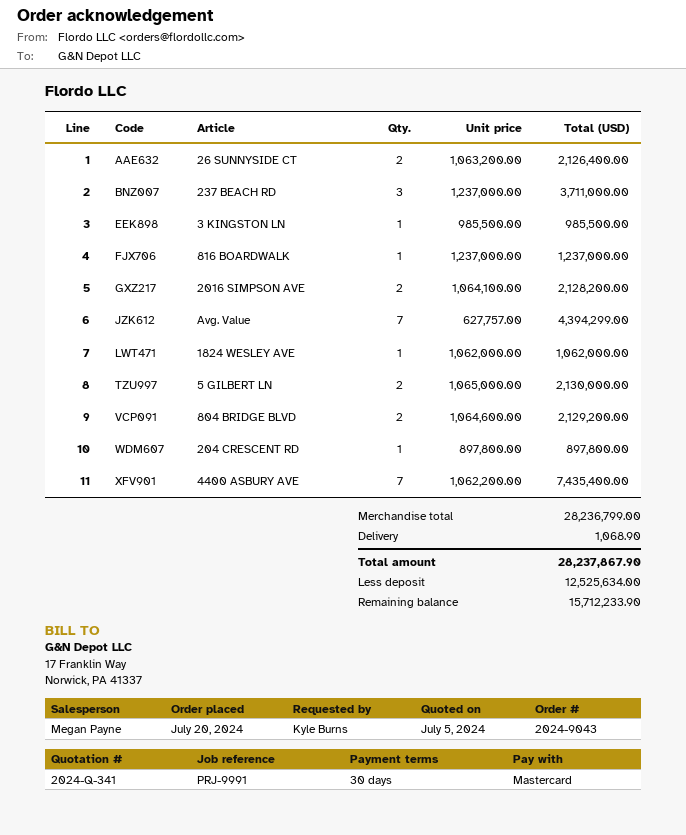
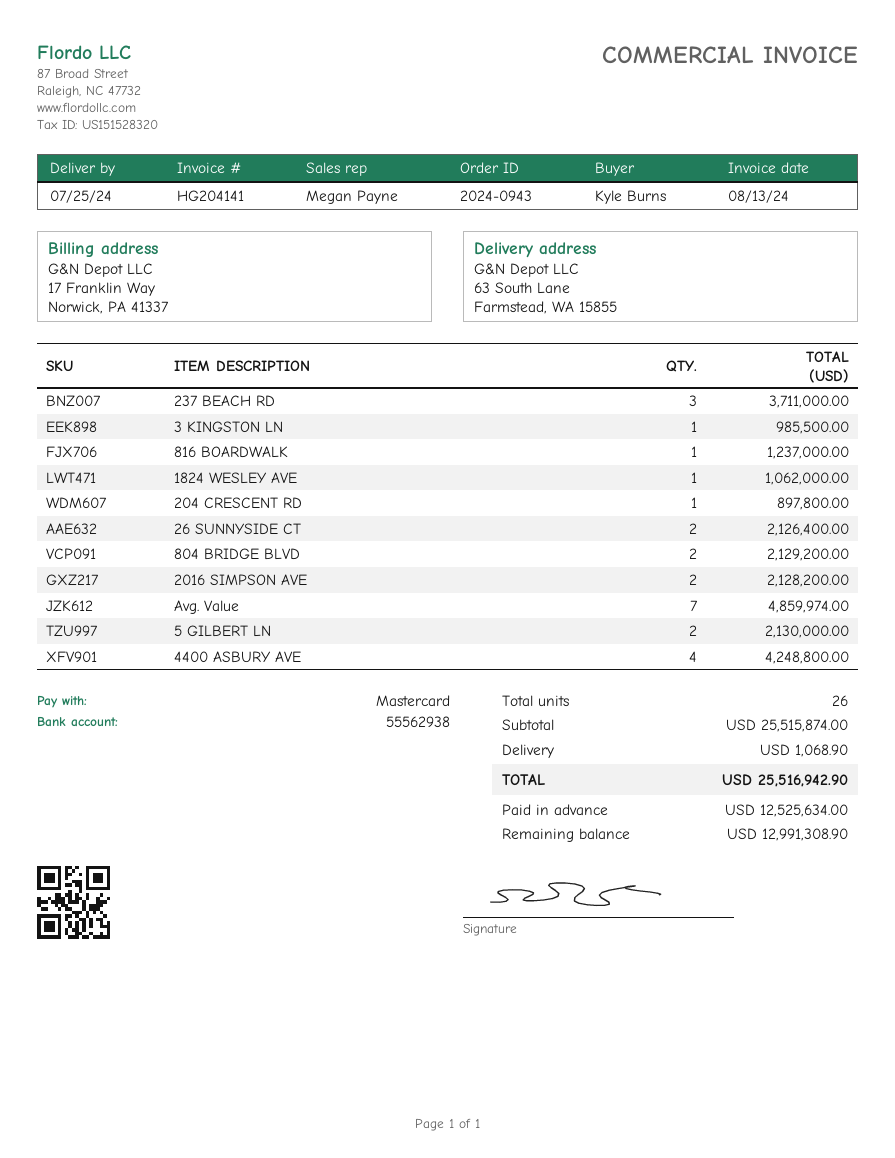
order number: 2024-9043 -> 2024-0943
Avg. Value: 7 for 4394299.00 -> 7 for 4859974.00
4400 ASBURY AVE: 7 for 7435400.00 -> 4 for 4248800.00
subtotal: 28236799.00 -> 25515874.00
total: 28237867.90 -> 25516942.90
balance: 15712233.90 -> 12991308.90

